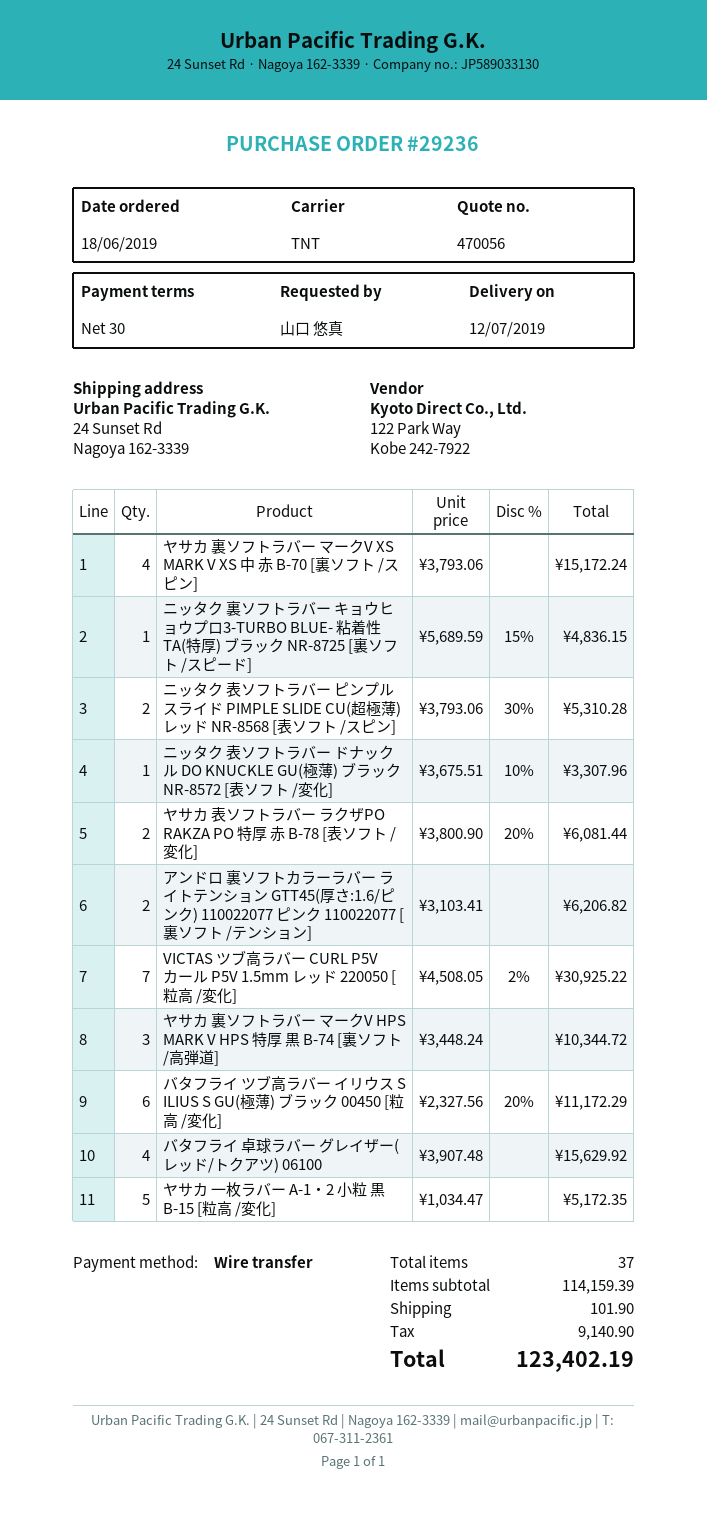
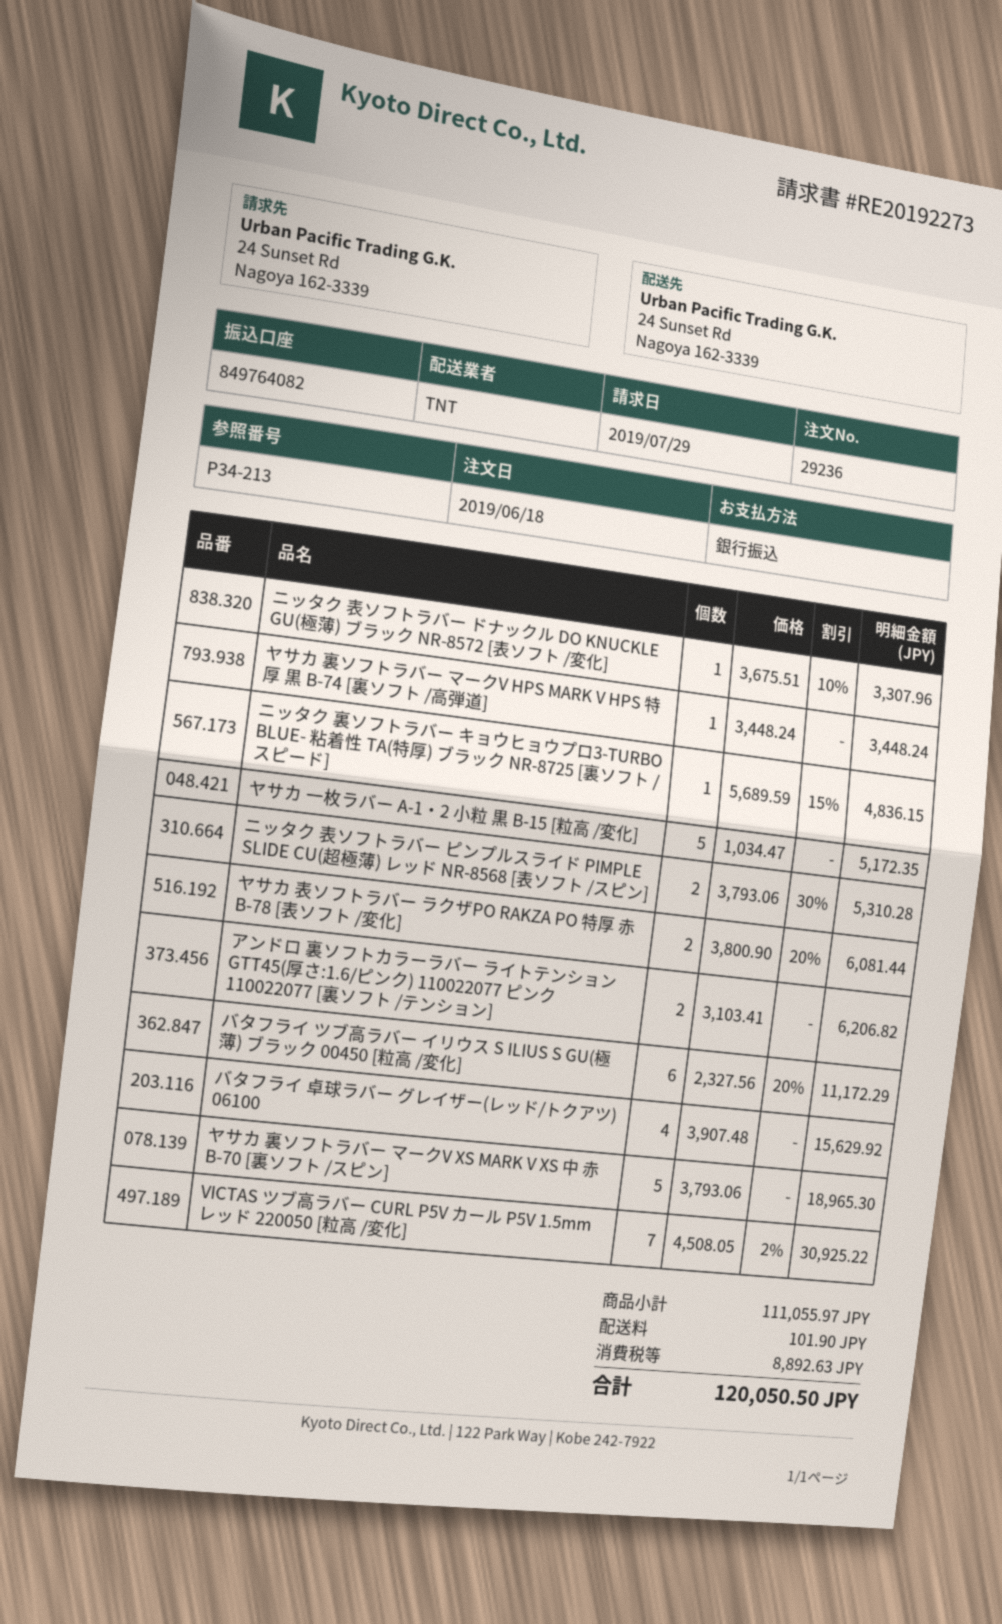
ヤサカ 裏ソフトラバー マークV XS MARK V XS 中 赤 B-70 [裏ソフト /スピン]: 4 x 3793.06 = 15172.24 -> 5 x 3793.06 = 18965.30
ヤサカ 裏ソフトラバー マークV HPS MARK V HPS 特厚 黒 B-74 [裏ソフト /高弾道]: 3 x 3448.24 = 10344.72 -> 1 x 3448.24 = 3448.24
subtotal: 114159.39 -> 111055.97
tax: 9140.90 -> 8892.63
total: 123402.19 -> 120050.50

